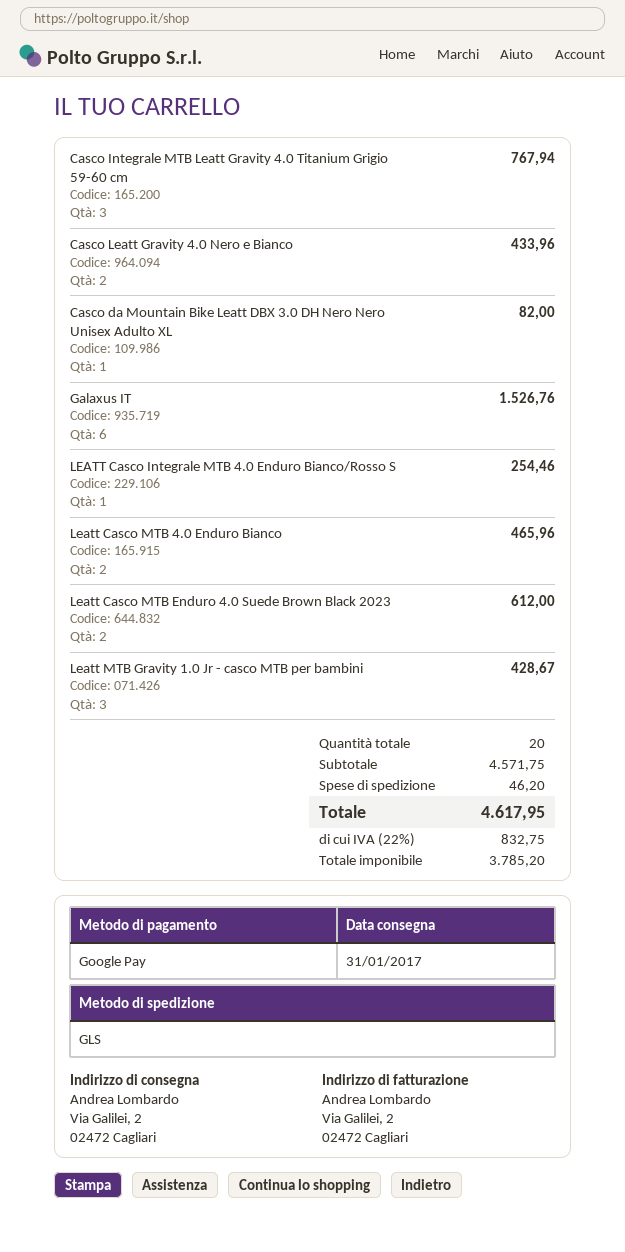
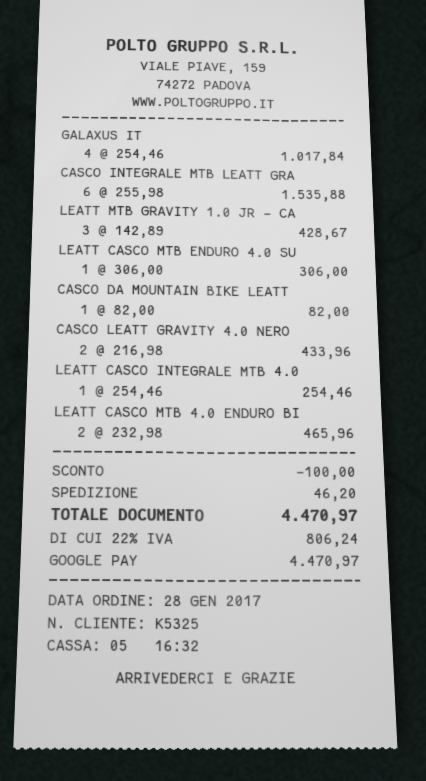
Casco Integrale MTB Leatt Gravity 4.0 Titanium Grigio 59-60 cm: 3 for 767.94 -> 6 for 1535.88
Galaxus IT: 6 for 1526.76 -> 4 for 1017.84
Leatt Casco MTB Enduro 4.0 Suede Brown Black 2023: 2 for 612.00 -> 1 for 306.00
discount: none -> 100.00
tax: 22% = 832.75 -> 22% = 806.24
total: 4617.95 -> 4470.97

